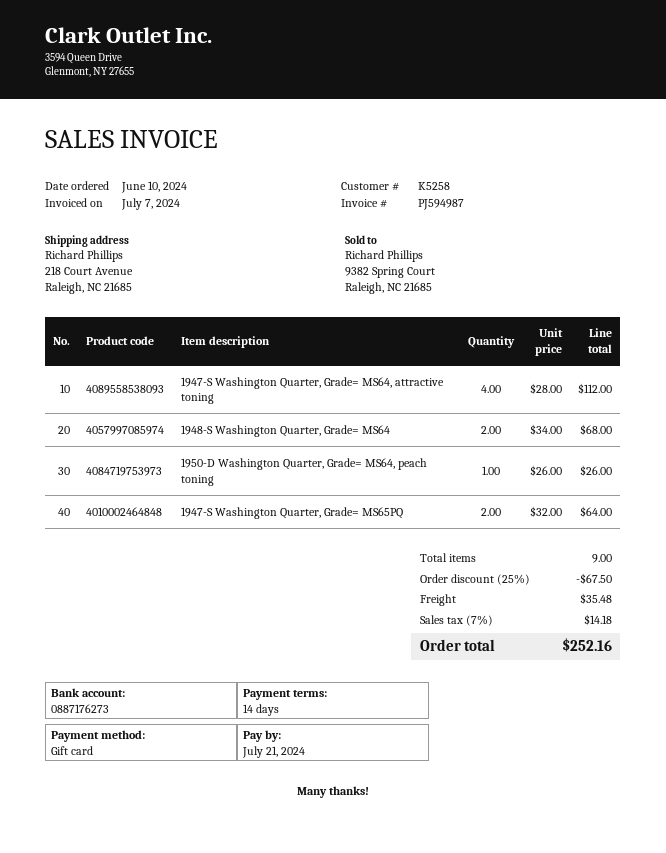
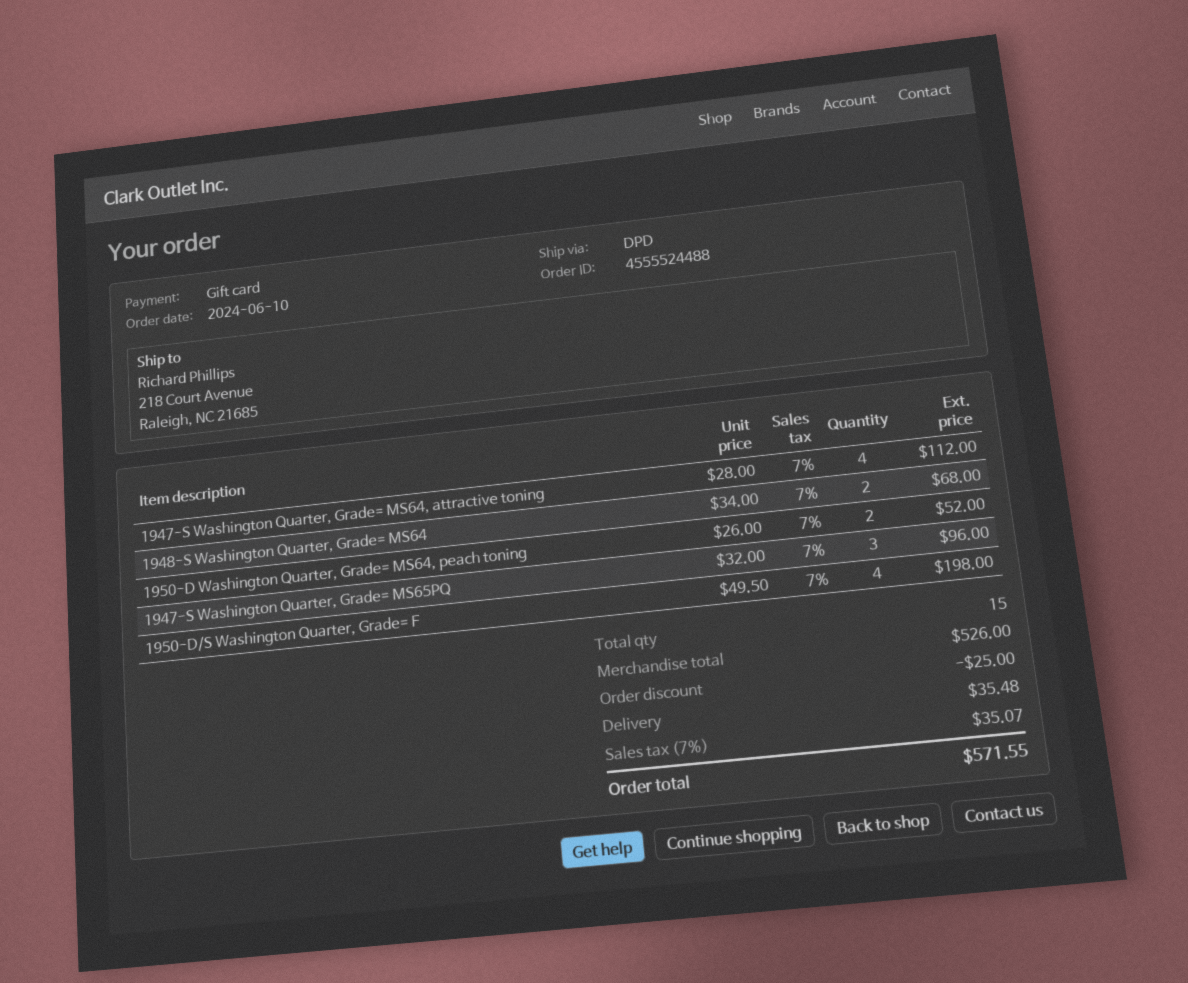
1950-D Washington Quarter, Grade= MS64, peach toning: 1 x 26.00 = 26.00 -> 2 x 26.00 = 52.00
1947-S Washington Quarter, Grade= MS65PQ: 2 x 32.00 = 64.00 -> 3 x 32.00 = 96.00
1950-D/S Washington Quarter, Grade= F: none -> 4 x 49.50 = 198.00
total quantity: 9 -> 15
discount: 67.50 -> 25.00
tax: 7% = 14.18 -> 7% = 35.07
total: 252.16 -> 571.55

